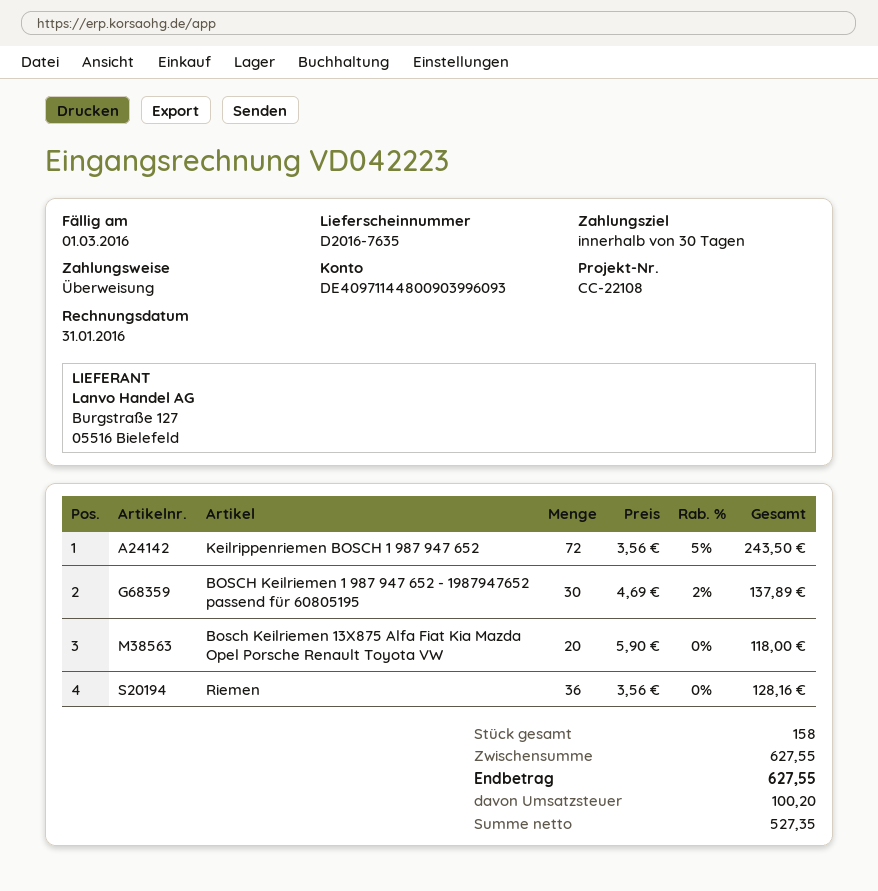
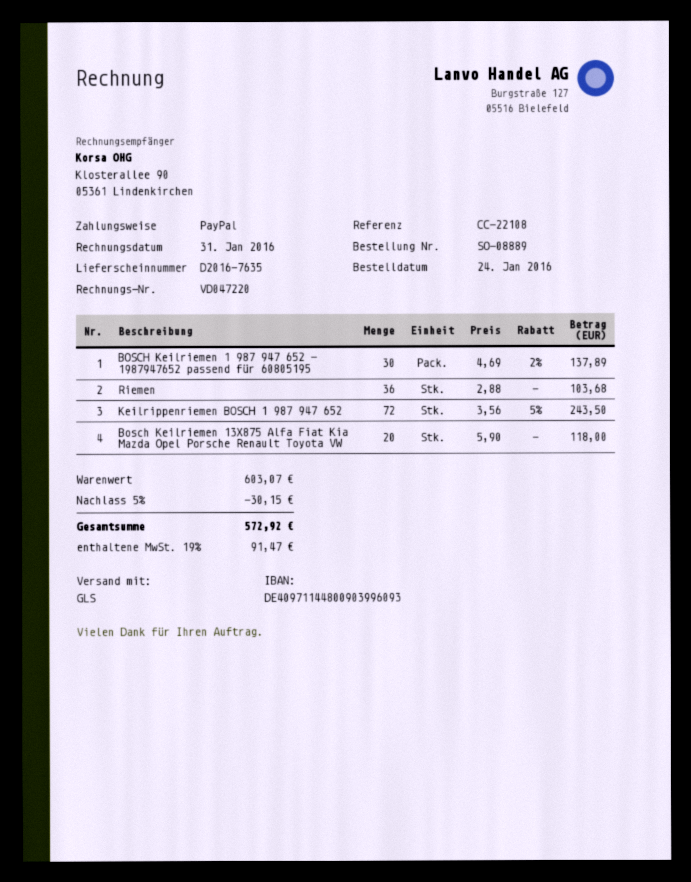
invoice number: VD042223 -> VD047220
payment method: bank transfer -> PayPal
Riemen: 36 x 3.56 = 128.16 -> 36 x 2.88 = 103.68
subtotal: 627.55 -> 603.07
discount: none -> 5% = 30.15
tax: 100.20 -> 91.47
total: 627.55 -> 572.92

